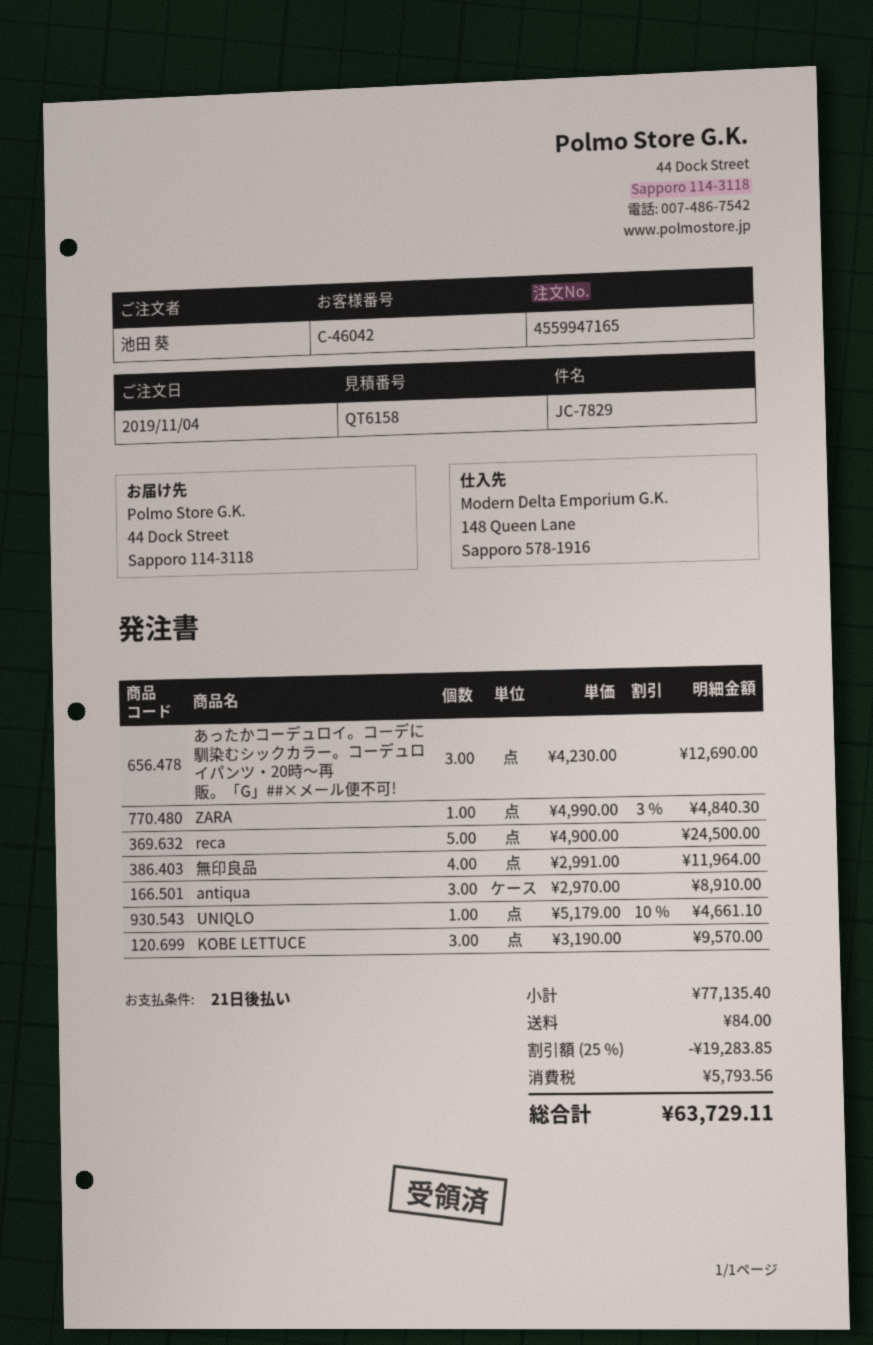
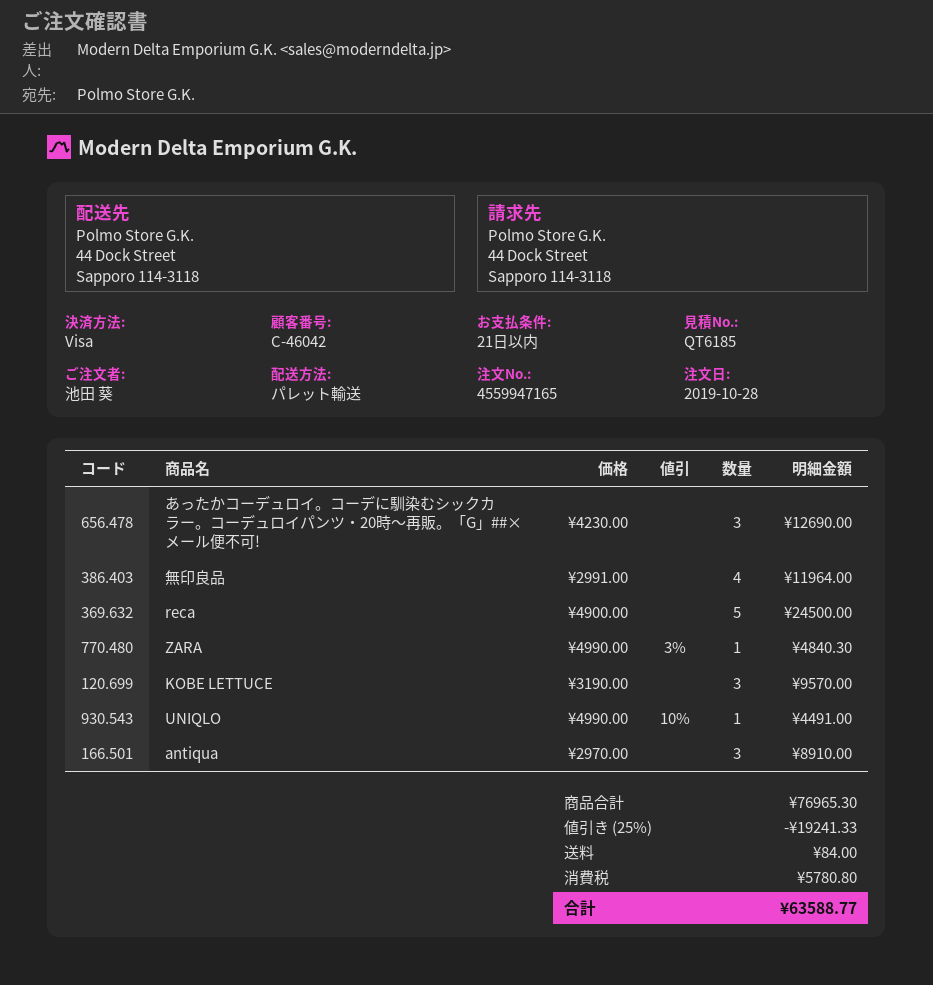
quote number: QT6158 -> QT6185
order date: 2019-11-04 -> 2019-10-28
UNIQLO: 1 x 5179.00 - 10% = 4661.10 -> 1 x 4990.00 - 10% = 4491.00
subtotal: 77135.40 -> 76965.30
discount: 25% = 19283.85 -> 25% = 19241.33
tax: 5793.56 -> 5780.80
total: 63729.11 -> 63588.77

